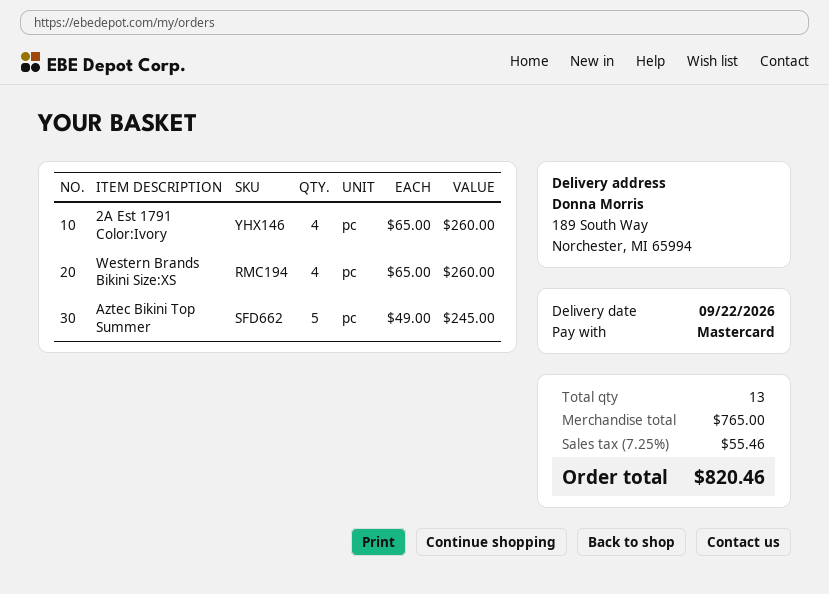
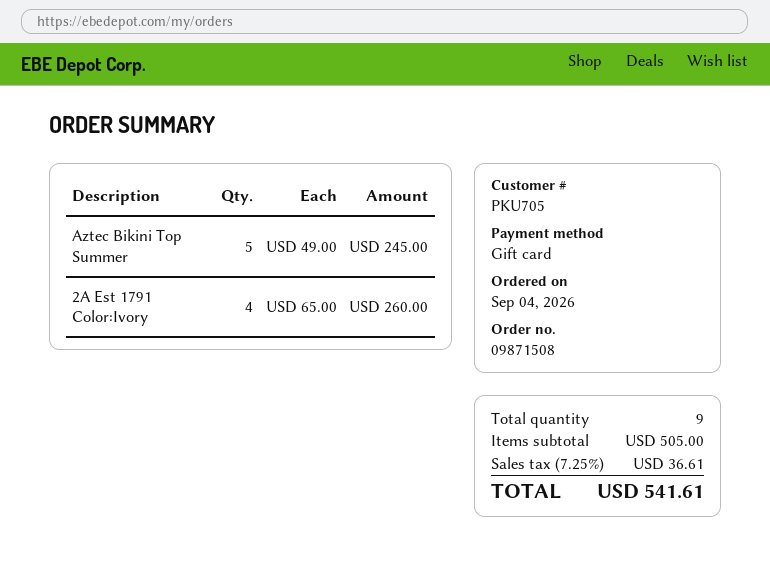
payment method: Mastercard -> gift card
Western Brands Bikini Size:XS: 4 x 65.00 = 260.00 -> none
total quantity: 13 -> 9
subtotal: 765.00 -> 505.00
tax: 7.25% = 55.46 -> 7.25% = 36.61
total: 820.46 -> 541.61

